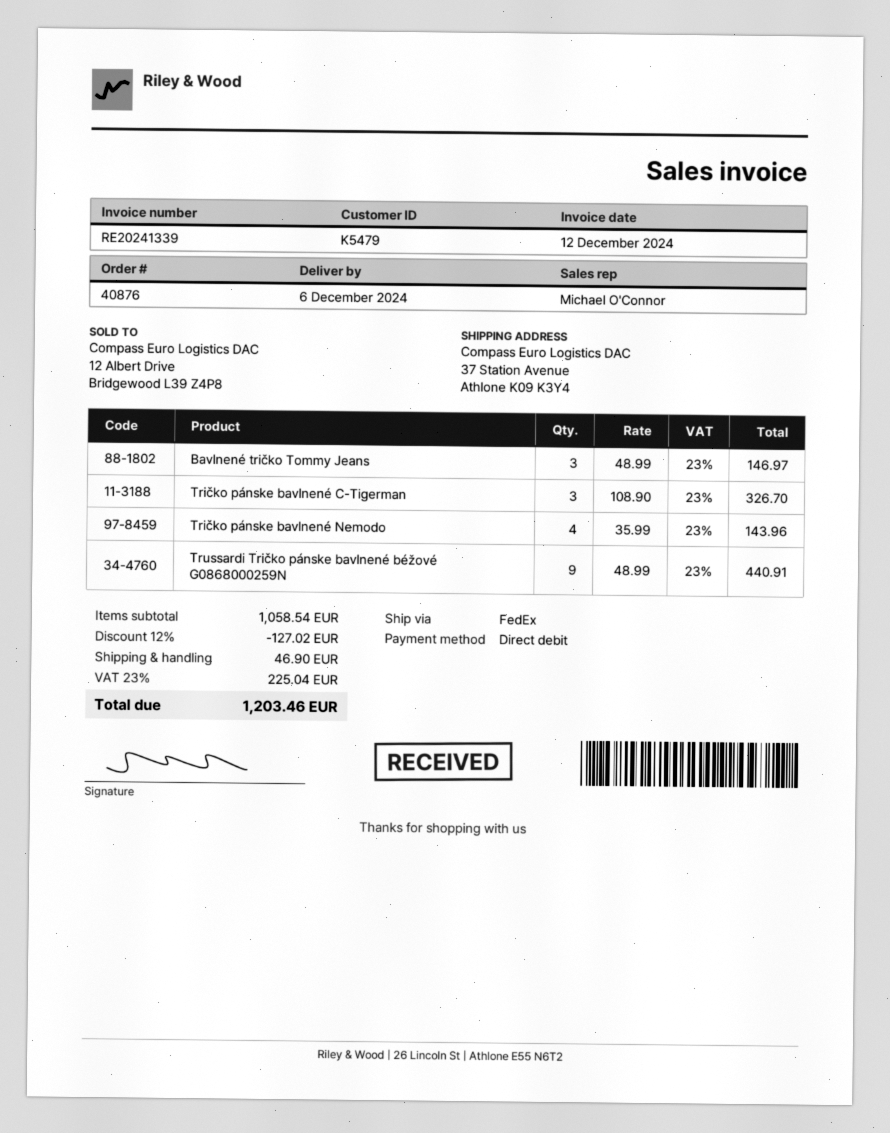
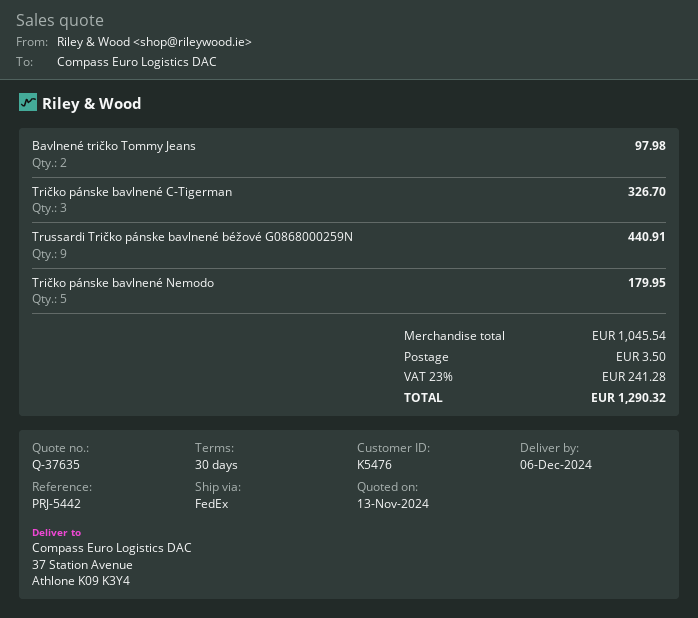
customer number: K5479 -> K5476
Bavlnené tričko Tommy Jeans: 3 for 146.97 -> 2 for 97.98
Tričko pánske bavlnené Nemodo: 4 for 143.96 -> 5 for 179.95
subtotal: 1058.54 -> 1045.54
discount: 12% = 127.02 -> none
shipping: 46.90 -> 3.50
tax: 23% = 225.04 -> 23% = 241.28
total: 1203.46 -> 1290.32

